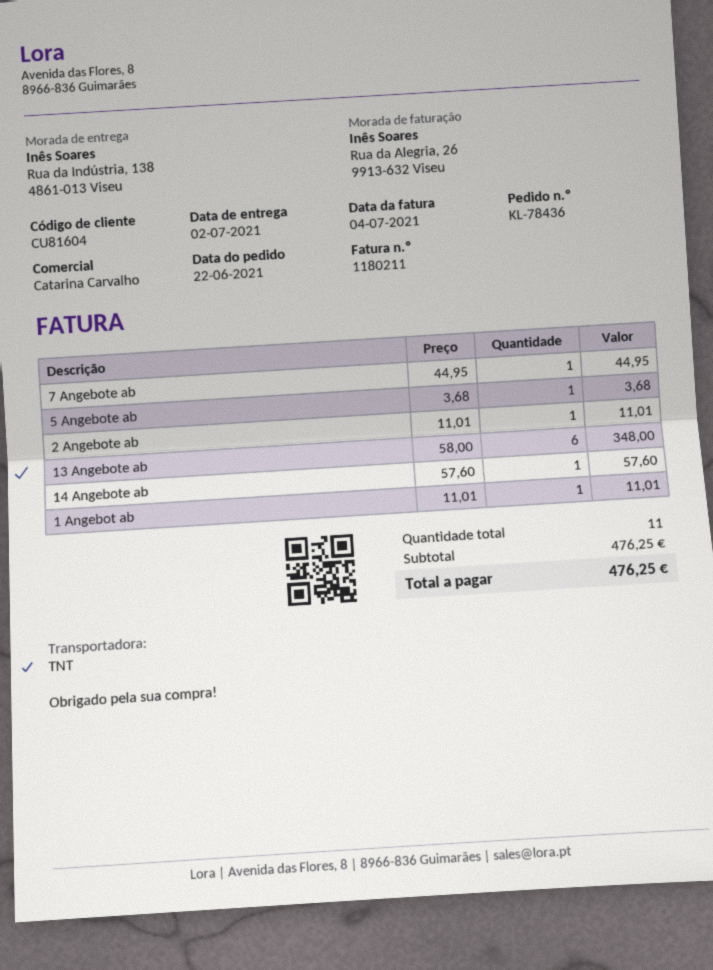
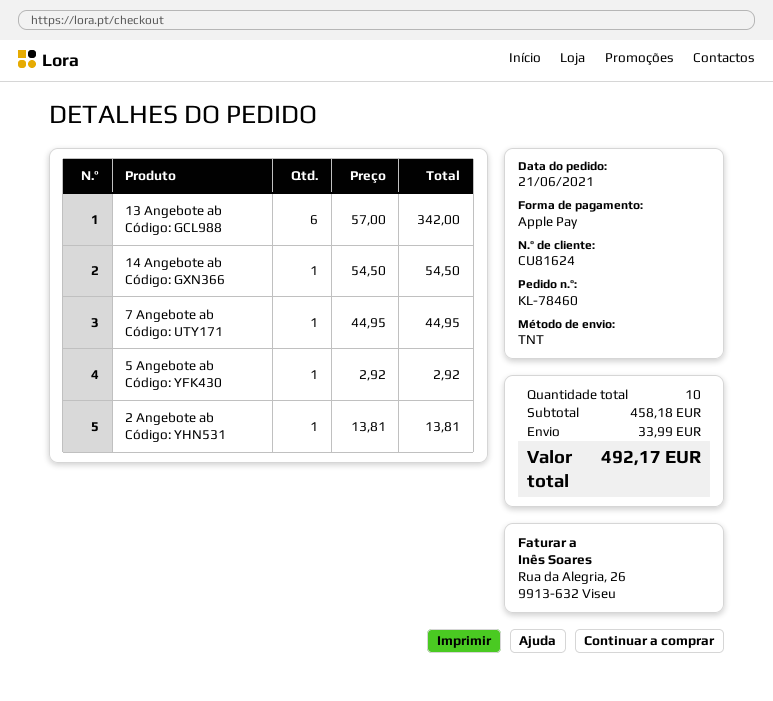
order number: KL-78436 -> KL-78460
order date: 2021-06-22 -> 2021-06-21
customer number: CU81604 -> CU81624
5 Angebote ab: 1 x 3.68 = 3.68 -> 1 x 2.92 = 2.92
2 Angebote ab: 1 x 11.01 = 11.01 -> 1 x 13.81 = 13.81
13 Angebote ab: 6 x 58.00 = 348.00 -> 6 x 57.00 = 342.00
14 Angebote ab: 1 x 57.60 = 57.60 -> 1 x 54.50 = 54.50
1 Angebot ab: 1 x 11.01 = 11.01 -> none
total quantity: 11 -> 10
subtotal: 476.25 -> 458.18
shipping: none -> 33.99
total: 476.25 -> 492.17

